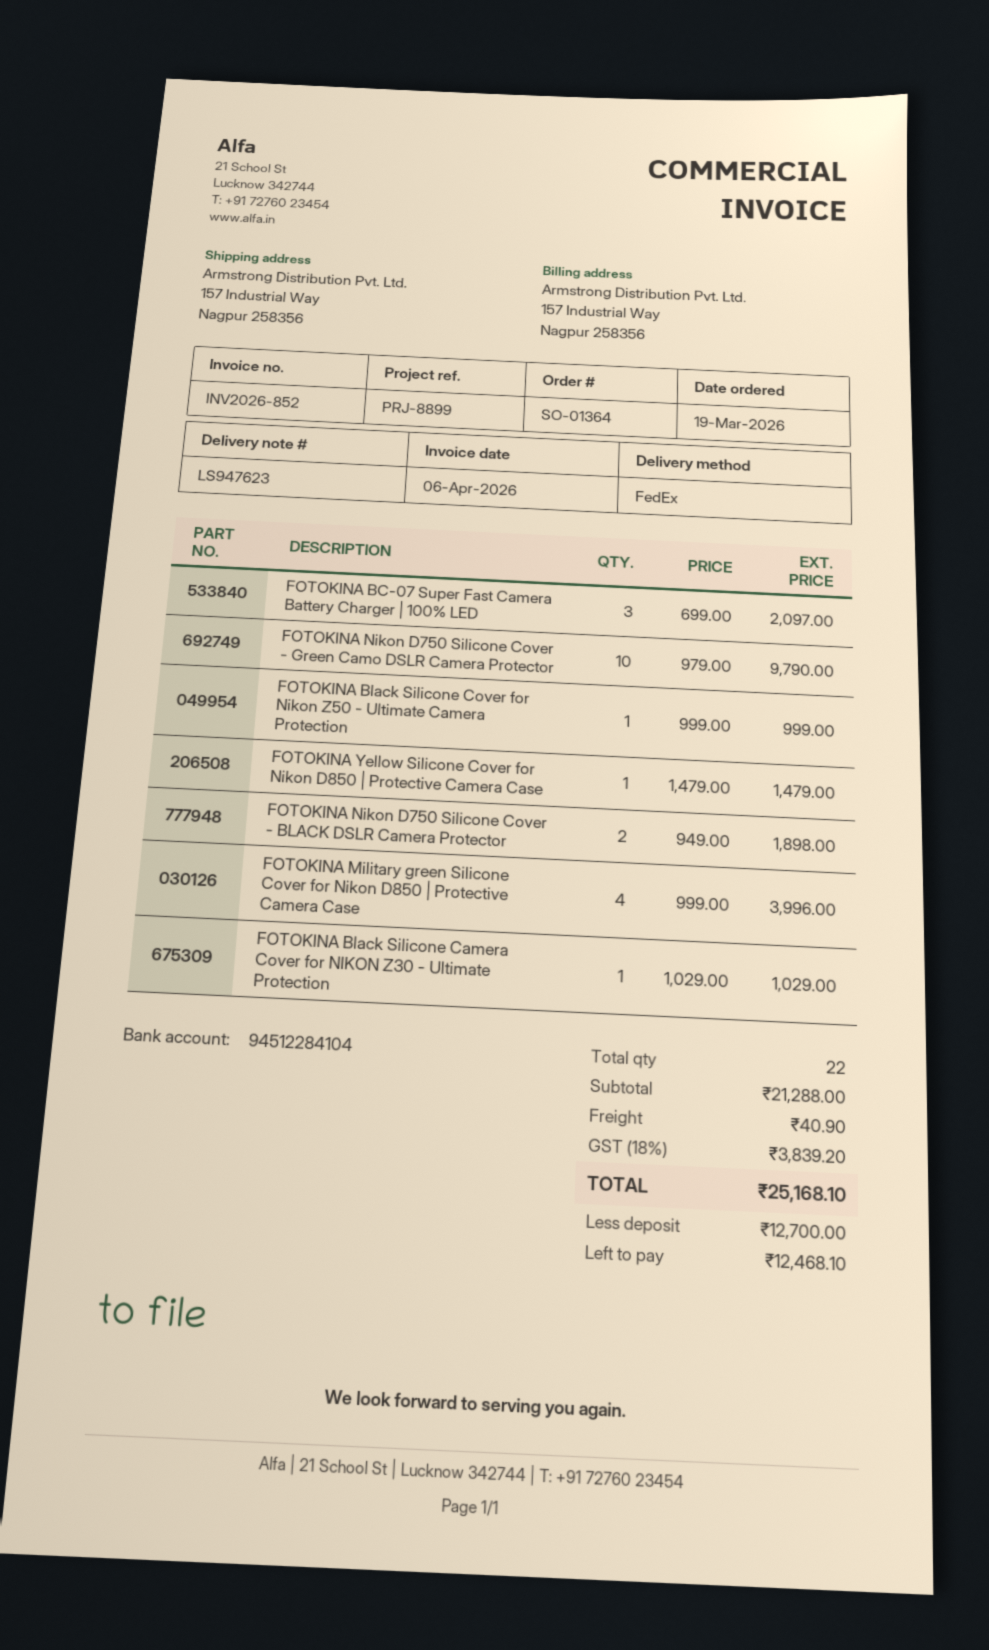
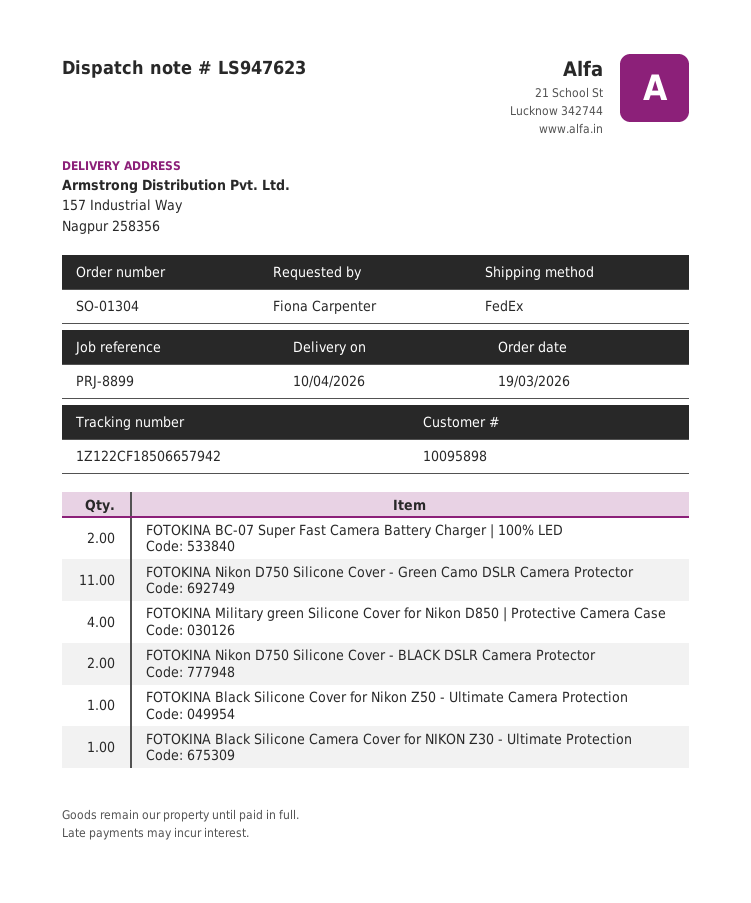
order number: SO-01364 -> SO-01304
FOTOKINA BC-07 Super Fast Camera Battery Charger | 100% LED: 3 -> 2
FOTOKINA Nikon D750 Silicone Cover - Green Camo DSLR Camera Protector: 10 -> 11
FOTOKINA Yellow Silicone Cover for Nikon D850 | Protective Camera Case: 1 -> none

